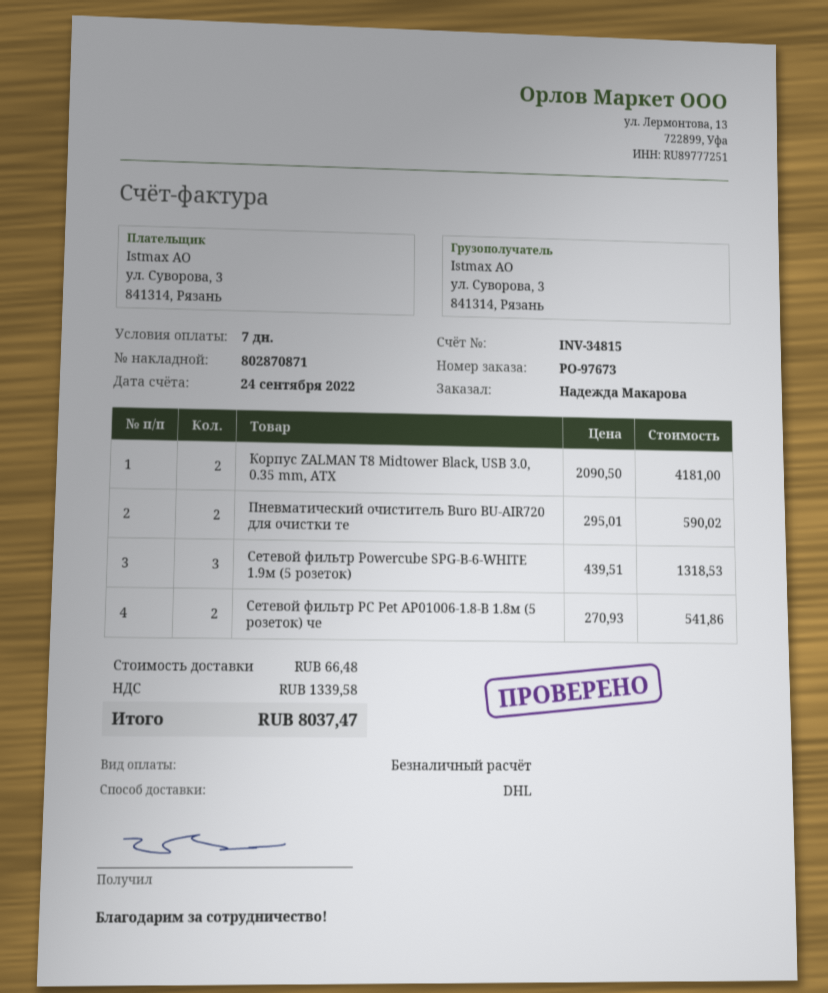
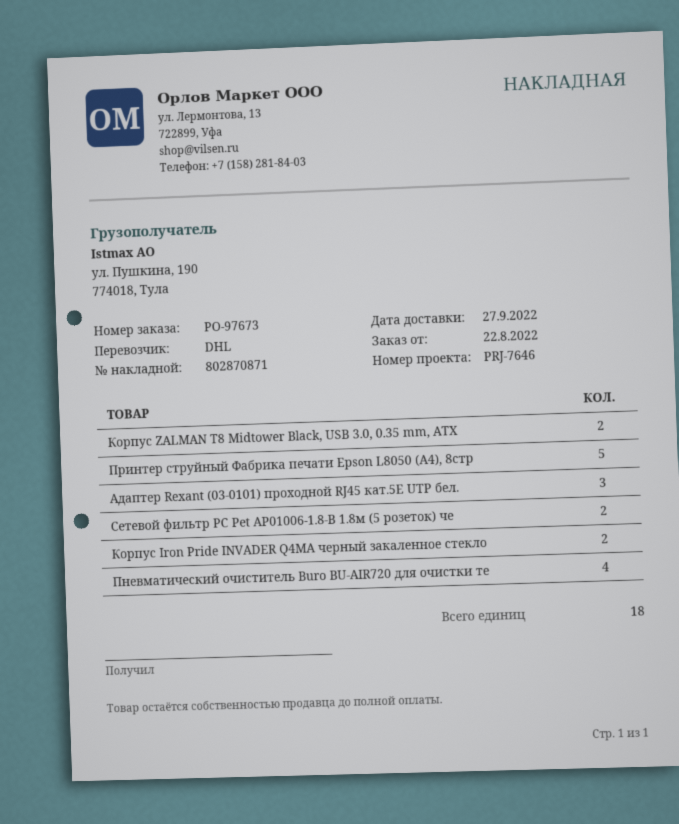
ship to: ул. Суворова, 3, 841314, Рязань -> ул. Пушкина, 190, 774018, Тула
Пневматический очиститель Buro BU-AIR720 для очистки те: 2 -> 4
Сетевой фильтр Powercube SPG-B-6-WHITE 1.9м (5 розеток): 3 -> none
Принтер струйный Фабрика печати Epson L8050 (A4), 8стр: none -> 5
Адаптер Rexant (03-0101) проходной RJ45 кат.5E UTP бел.: none -> 3
Корпус Iron Pride INVADER Q4MA черный закаленное стекло: none -> 2

